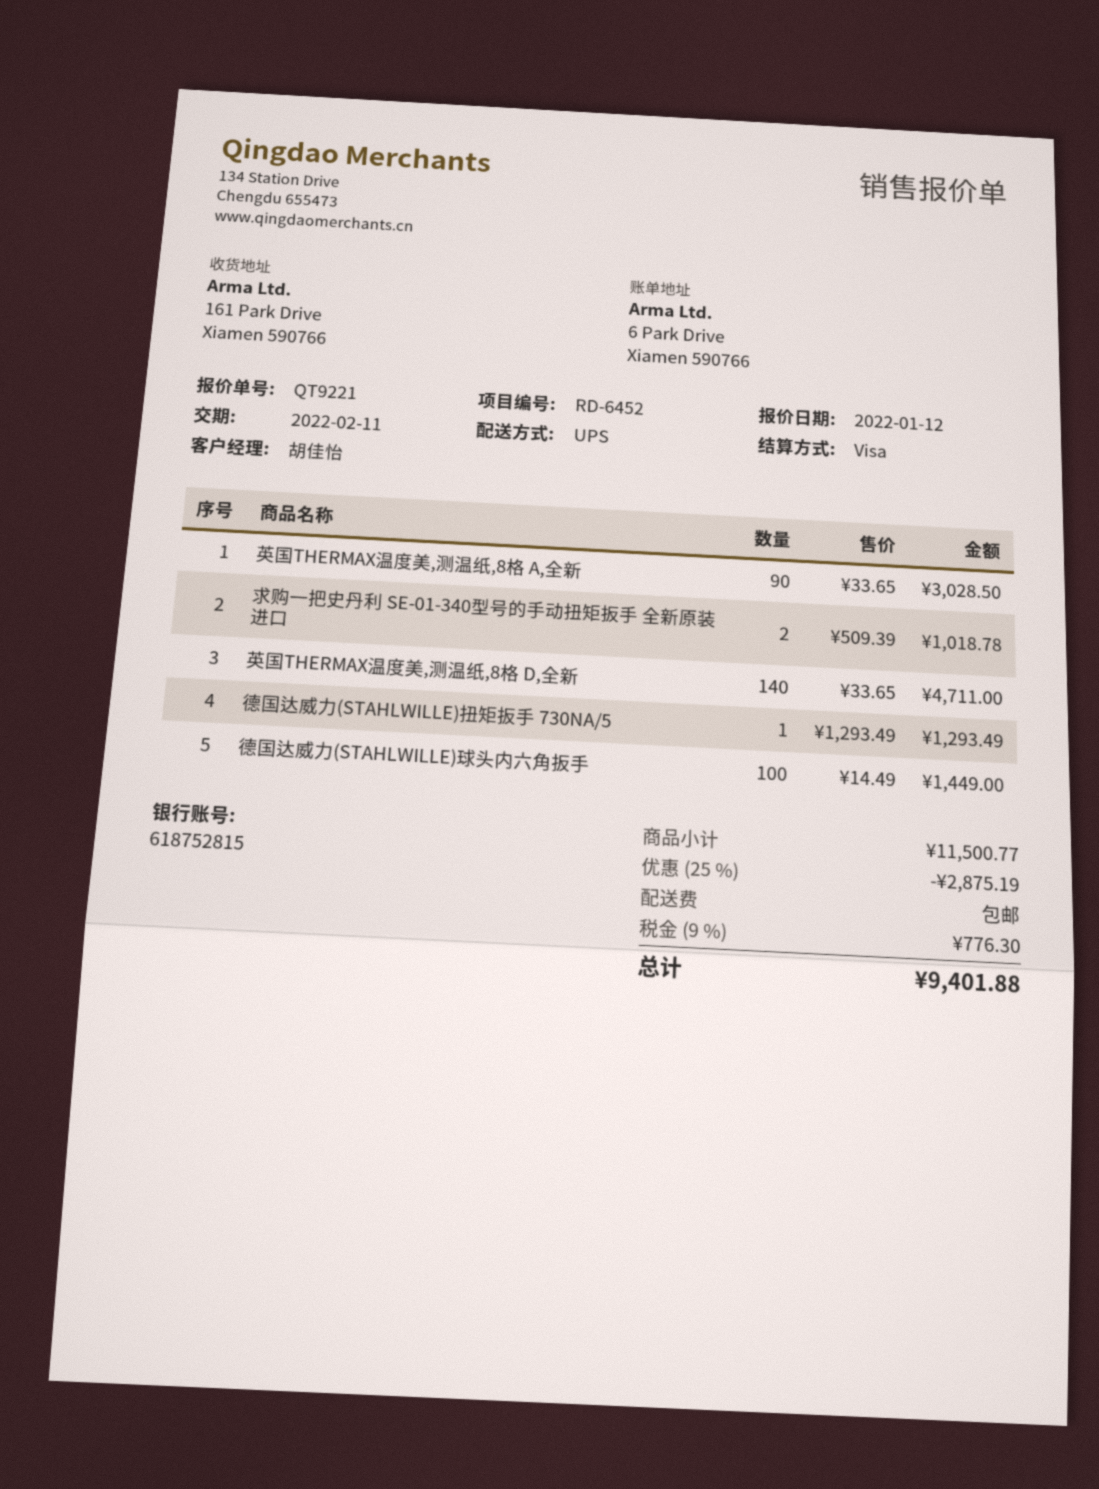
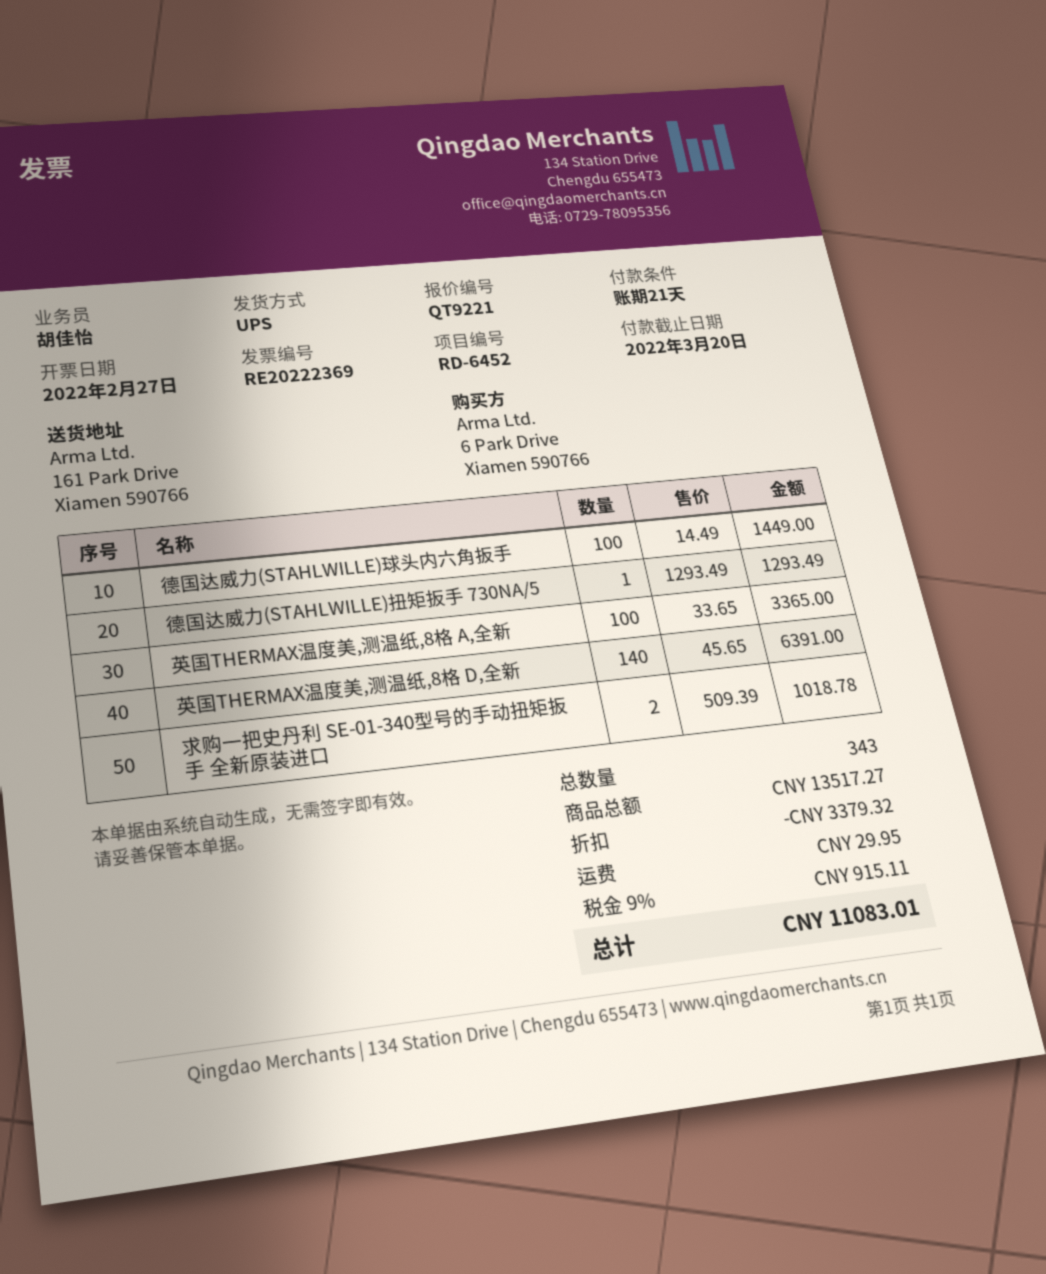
英国THERMAX温度美,测温纸,8格 A,全新: 90 x 33.65 = 3028.50 -> 100 x 33.65 = 3365.00
英国THERMAX温度美,测温纸,8格 D,全新: 140 x 33.65 = 4711.00 -> 140 x 45.65 = 6391.00
subtotal: 11500.77 -> 13517.27
discount: 2875.19 -> 3379.32
shipping: 0.00 -> 29.95
tax: 9% = 776.30 -> 9% = 915.11
total: 9401.88 -> 11083.01

